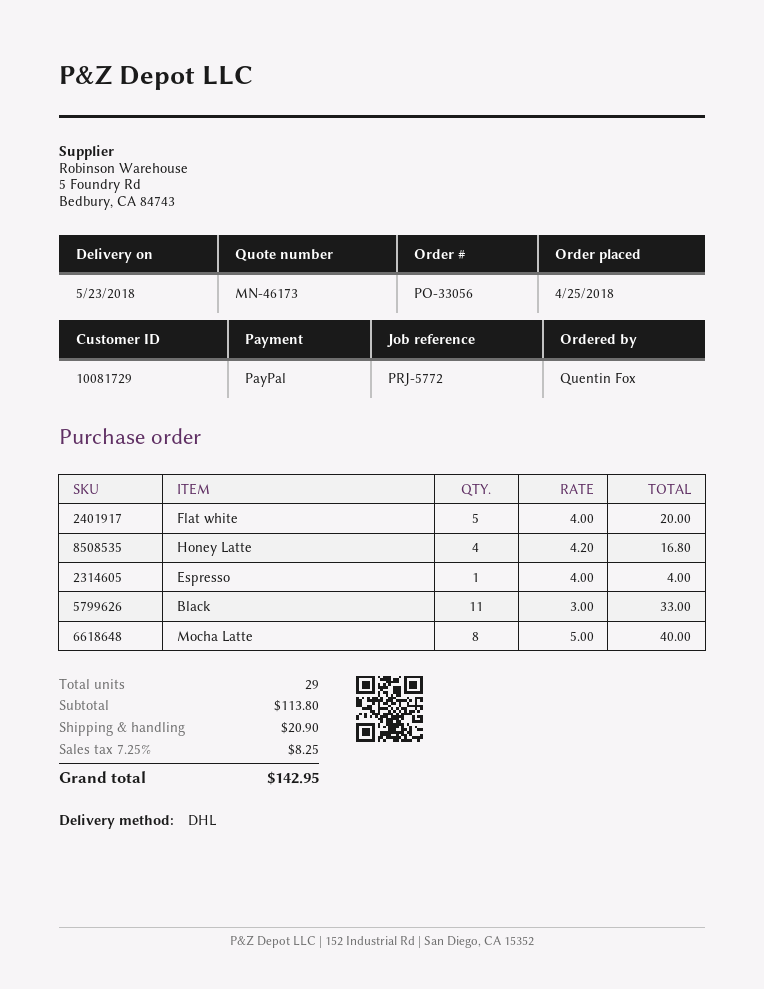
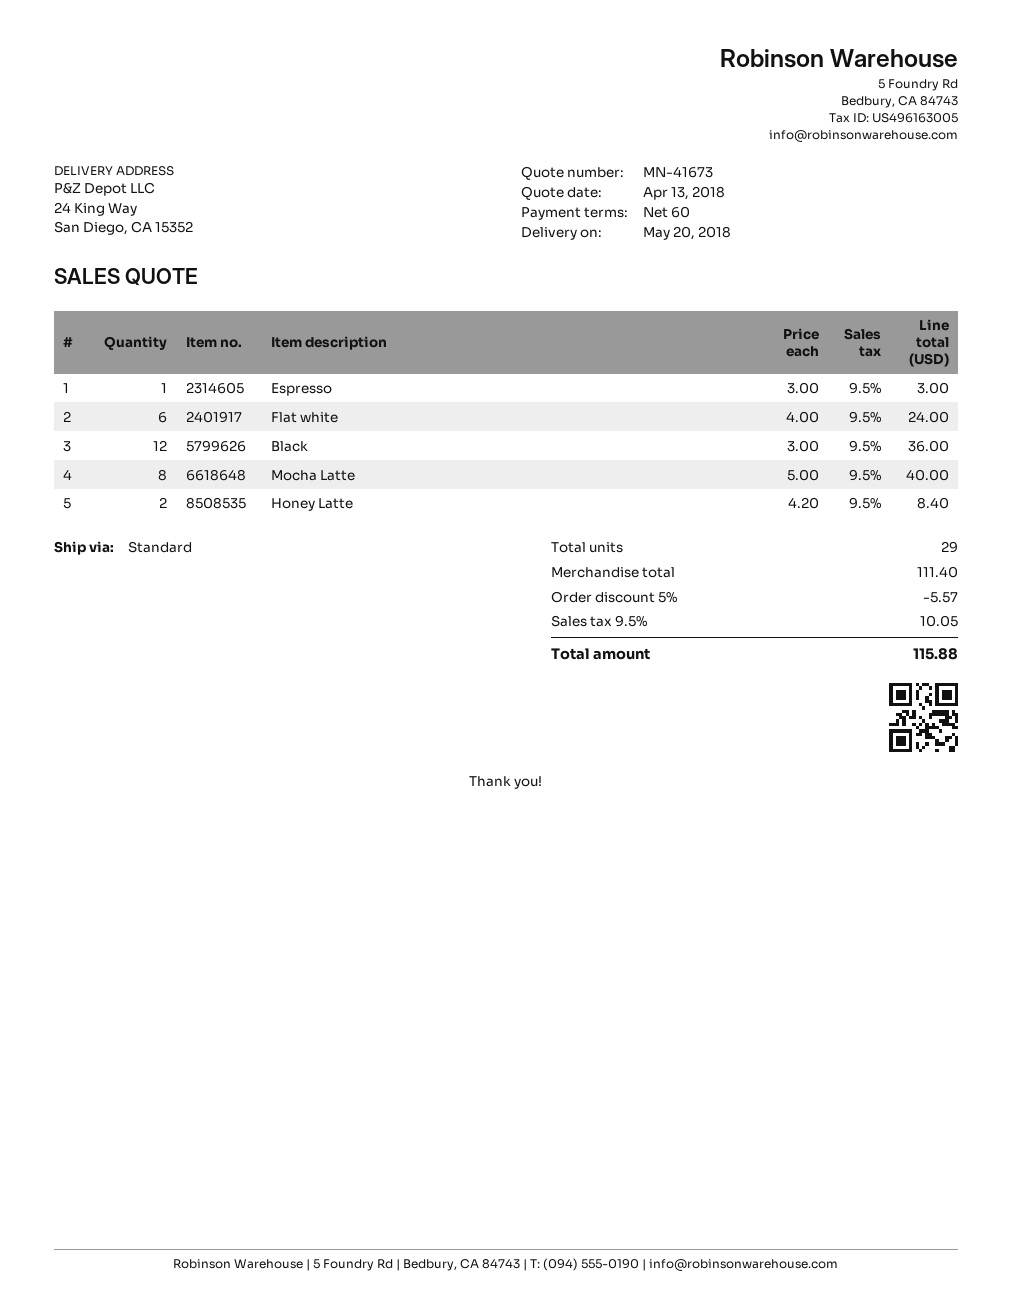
quote number: MN-46173 -> MN-41673
delivery date: 2018-05-23 -> 2018-05-20
shipping method: DHL -> standard
Flat white: 5 x 4.00 = 20.00 -> 6 x 4.00 = 24.00
Honey Latte: 4 x 4.20 = 16.80 -> 2 x 4.20 = 8.40
Espresso: 1 x 4.00 = 4.00 -> 1 x 3.00 = 3.00
Black: 11 x 3.00 = 33.00 -> 12 x 3.00 = 36.00
subtotal: 113.80 -> 111.40
discount: none -> 5% = 5.57
shipping: 20.90 -> none
tax: 7.25% = 8.25 -> 9.5% = 10.05
total: 142.95 -> 115.88

